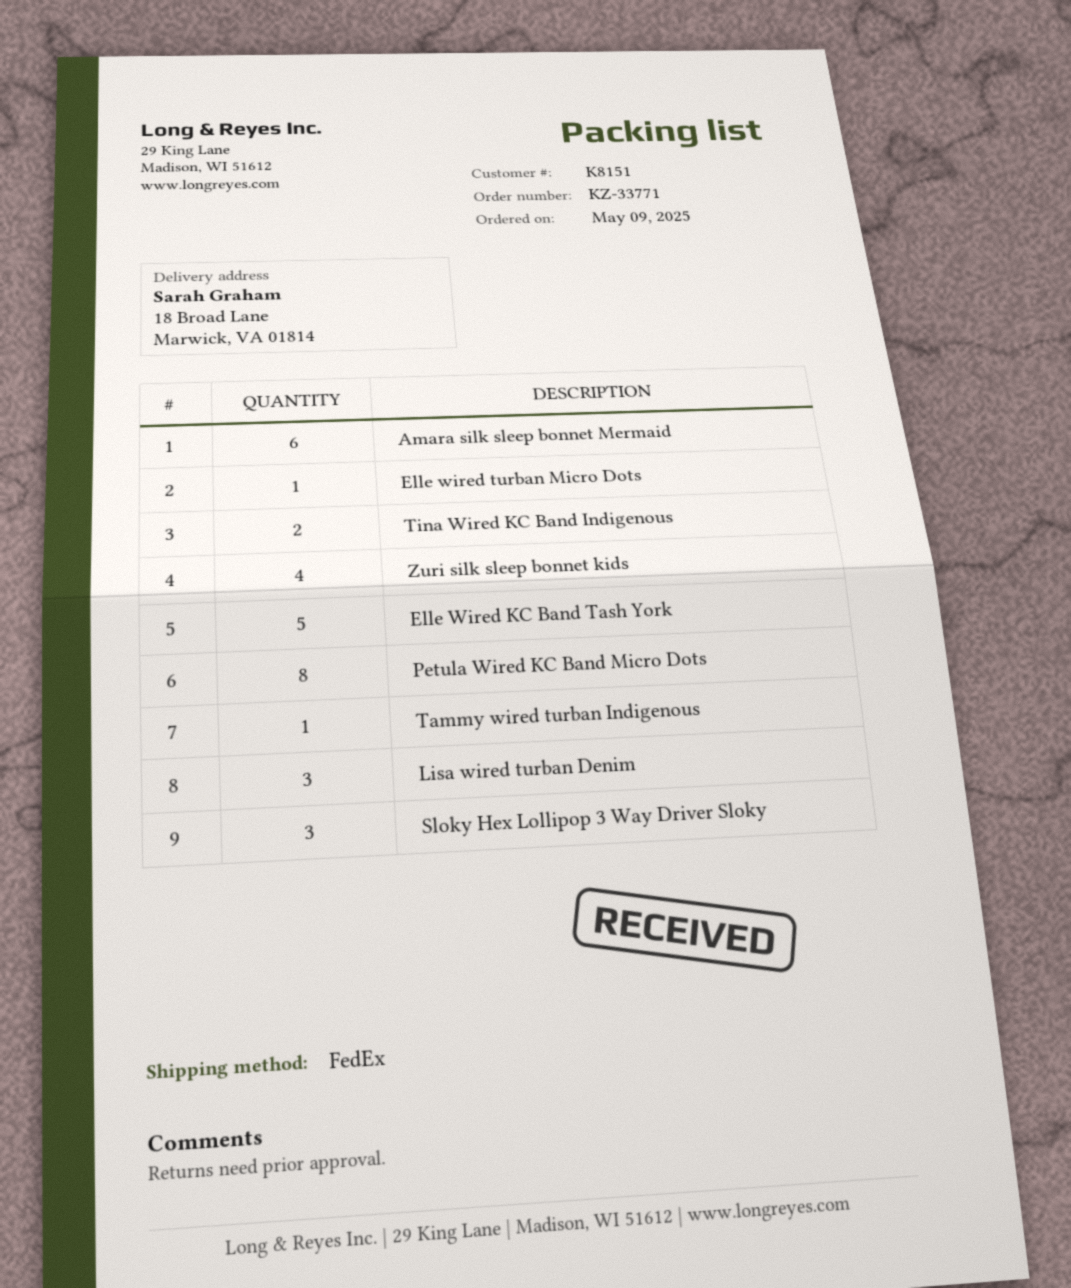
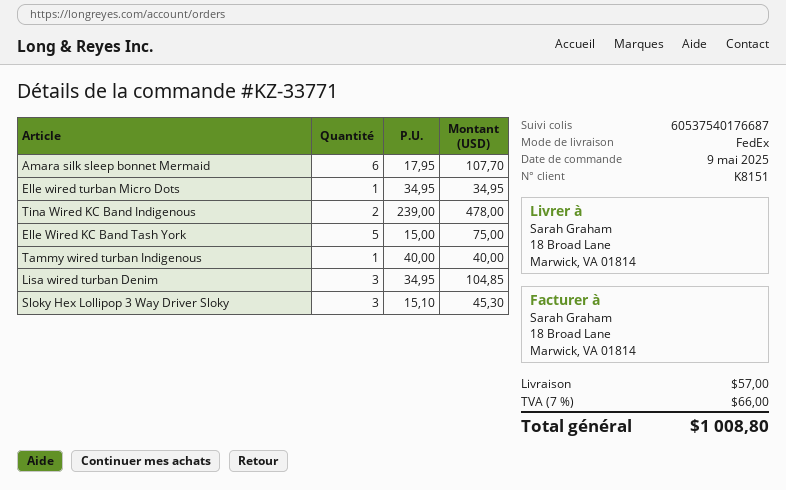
Zuri silk sleep bonnet kids: 4 -> none
Petula Wired KC Band Micro Dots: 8 -> none

